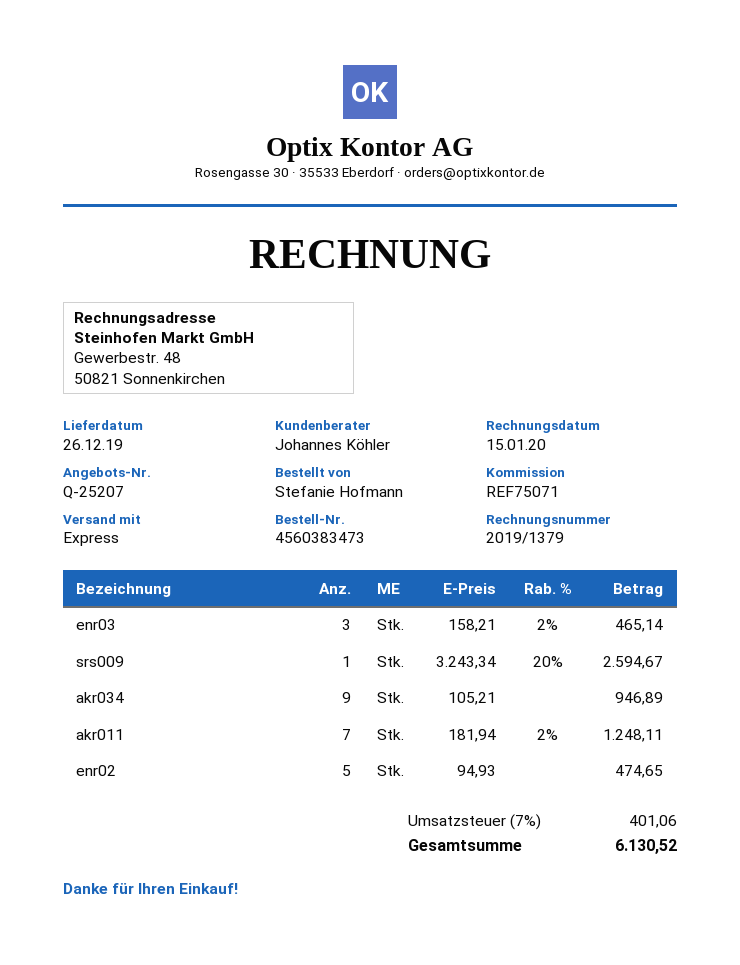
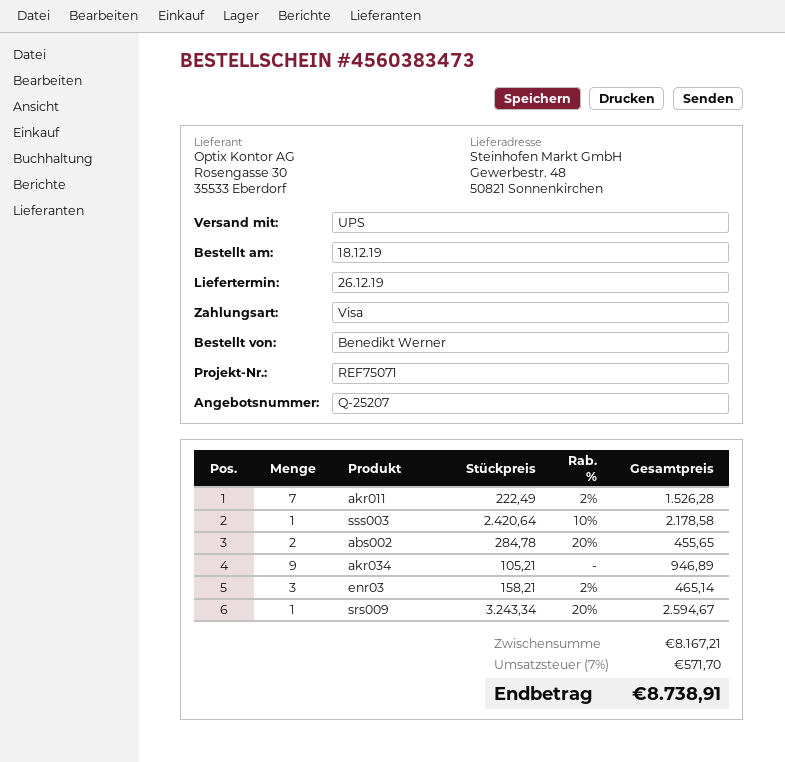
ordered by: Stefanie Hofmann -> Benedikt Werner
shipping method: express -> UPS
akr011: 7 x 181.94 - 2% = 1248.11 -> 7 x 222.49 - 2% = 1526.28
enr02: 5 x 94.93 = 474.65 -> none
sss003: none -> 1 x 2420.64 - 10% = 2178.58
abs002: none -> 2 x 284.78 - 20% = 455.65
tax: 7% = 401.06 -> 7% = 571.70
total: 6130.52 -> 8738.91

